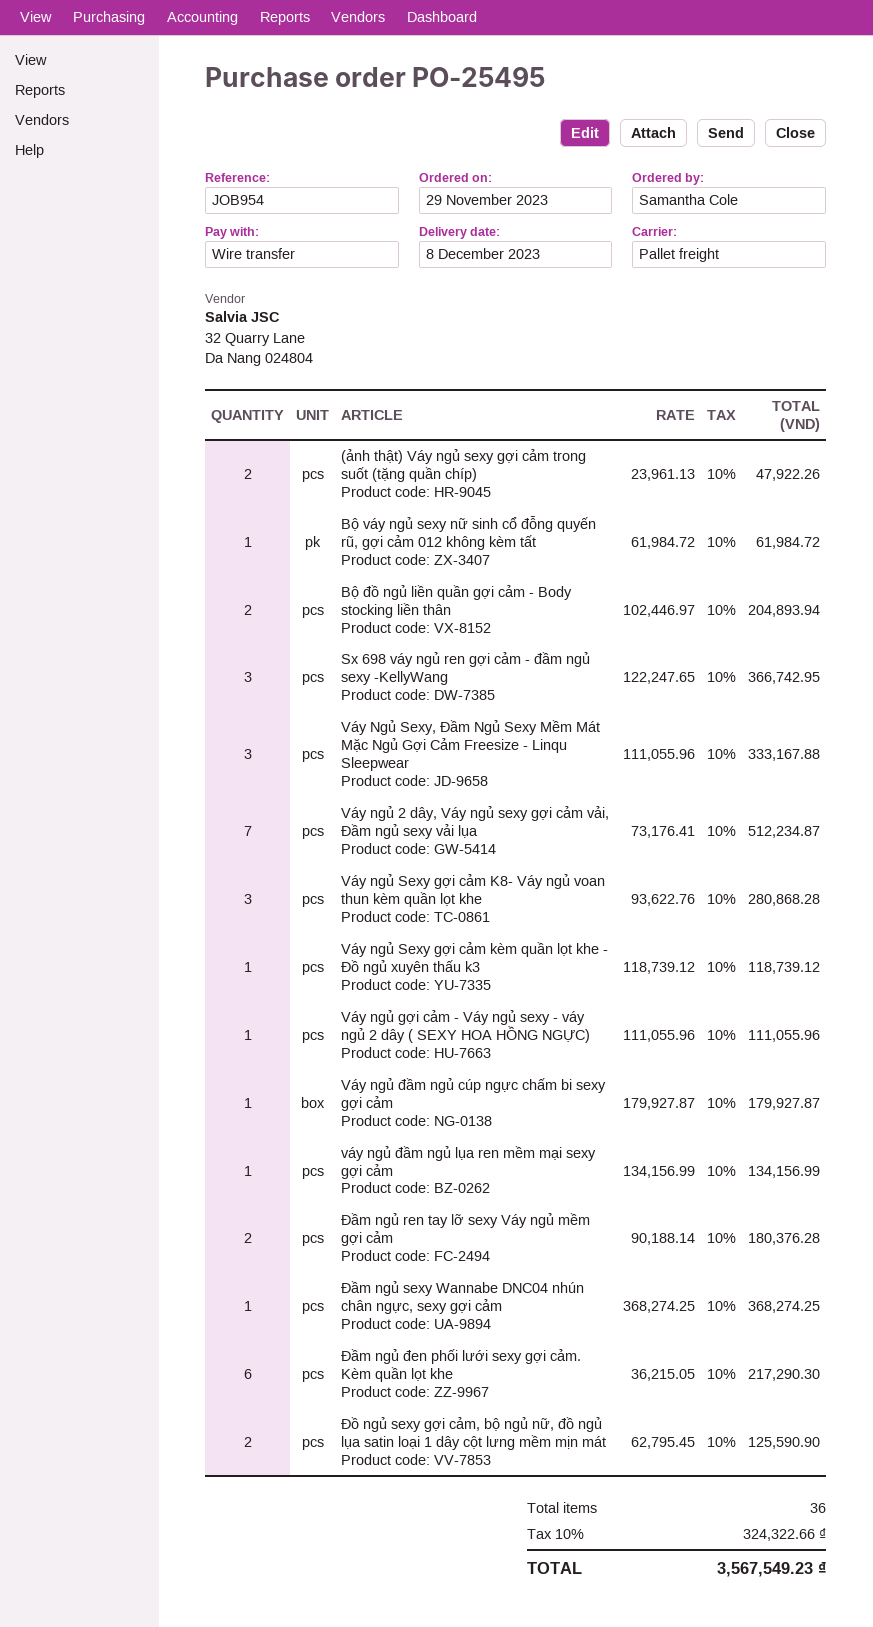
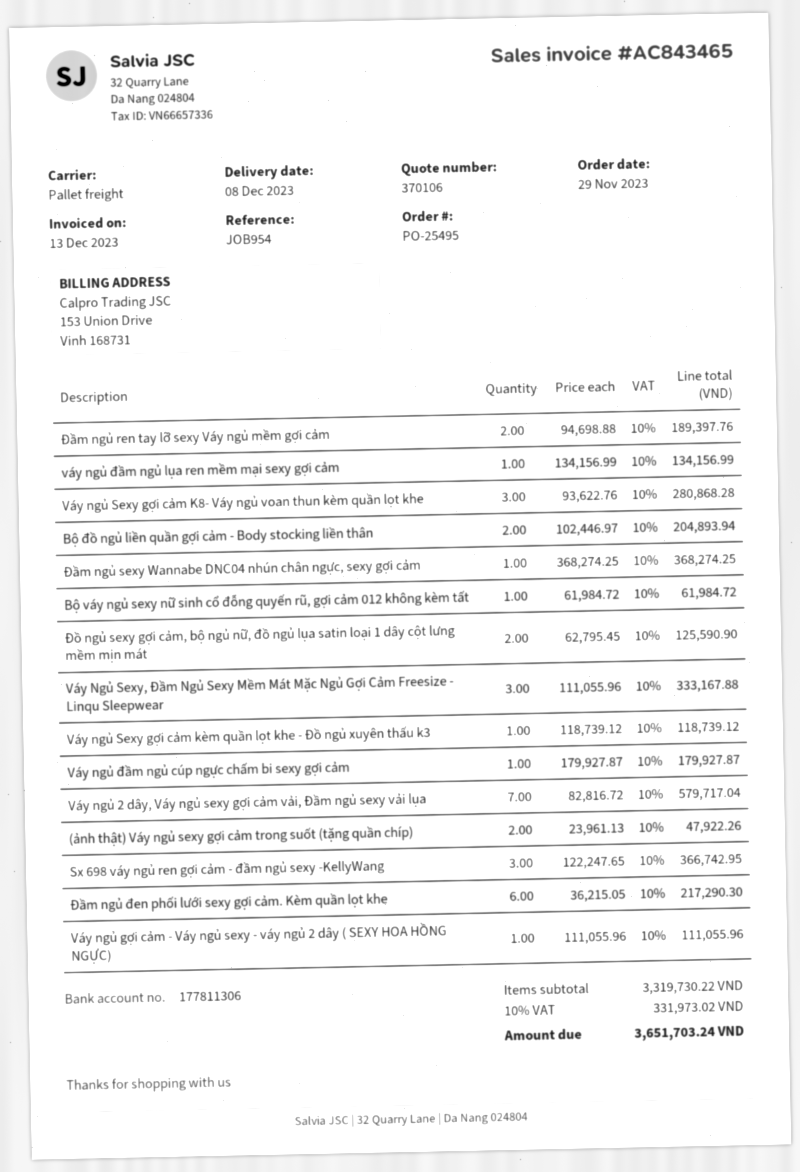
Váy ngủ 2 dây, Váy ngủ sexy gợi cảm vải, Đầm ngủ sexy vải lụa: 7 x 73176.41 = 512234.87 -> 7 x 82816.72 = 579717.04
Đầm ngủ ren tay lỡ sexy Váy ngủ mềm gợi cảm: 2 x 90188.14 = 180376.28 -> 2 x 94698.88 = 189397.76
tax: 10% = 324322.66 -> 10% = 331973.02
total: 3567549.23 -> 3651703.24

